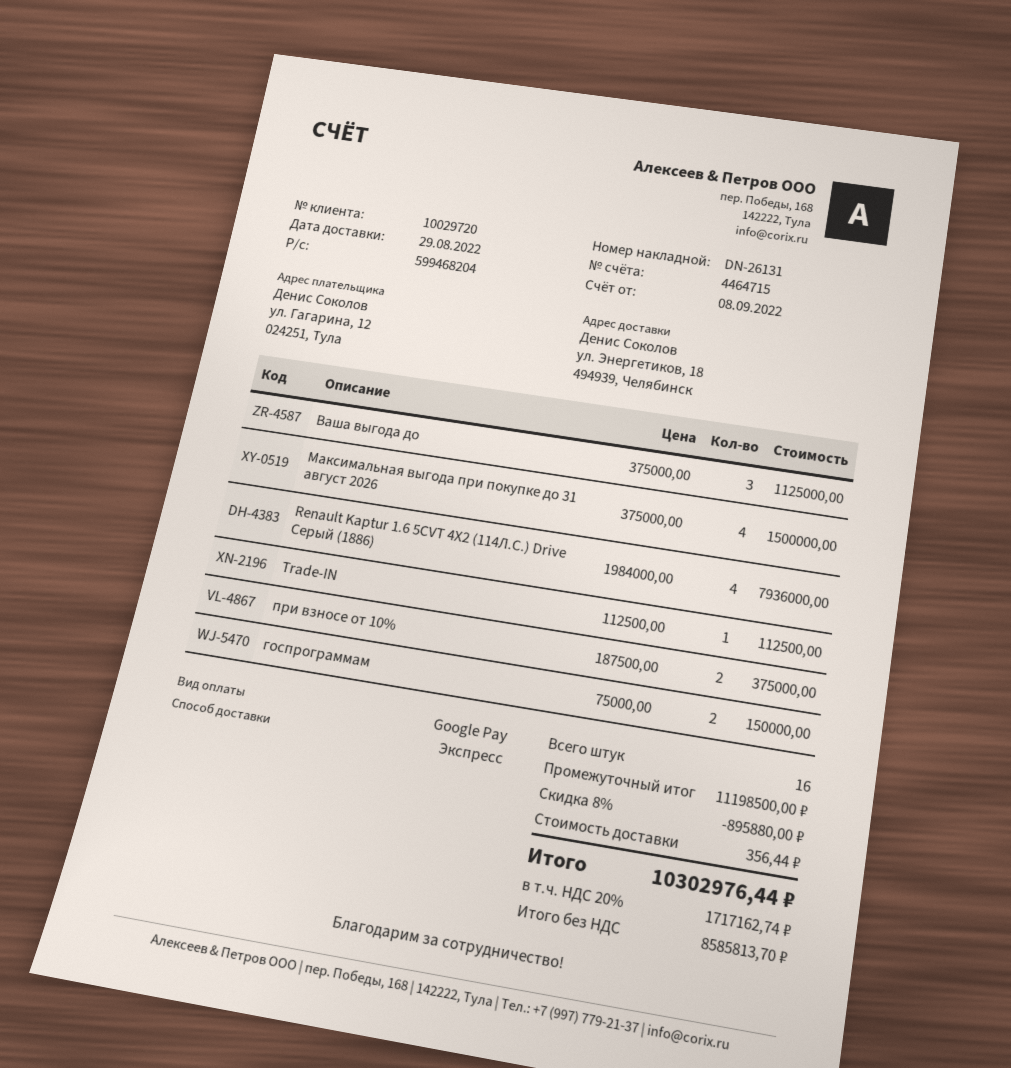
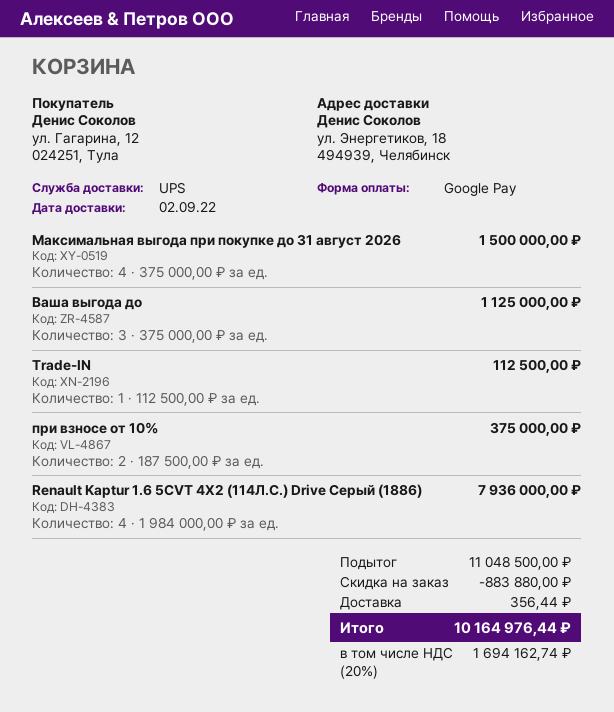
delivery date: 2022-08-29 -> 2022-09-02
shipping method: express -> UPS
госпрограммам: 2 x 75000.00 = 150000.00 -> none
subtotal: 11198500.00 -> 11048500.00
discount: 895880.00 -> 883880.00
tax: 20% = 1717162.74 -> 20% = 1694162.74
total: 10302976.44 -> 10164976.44

